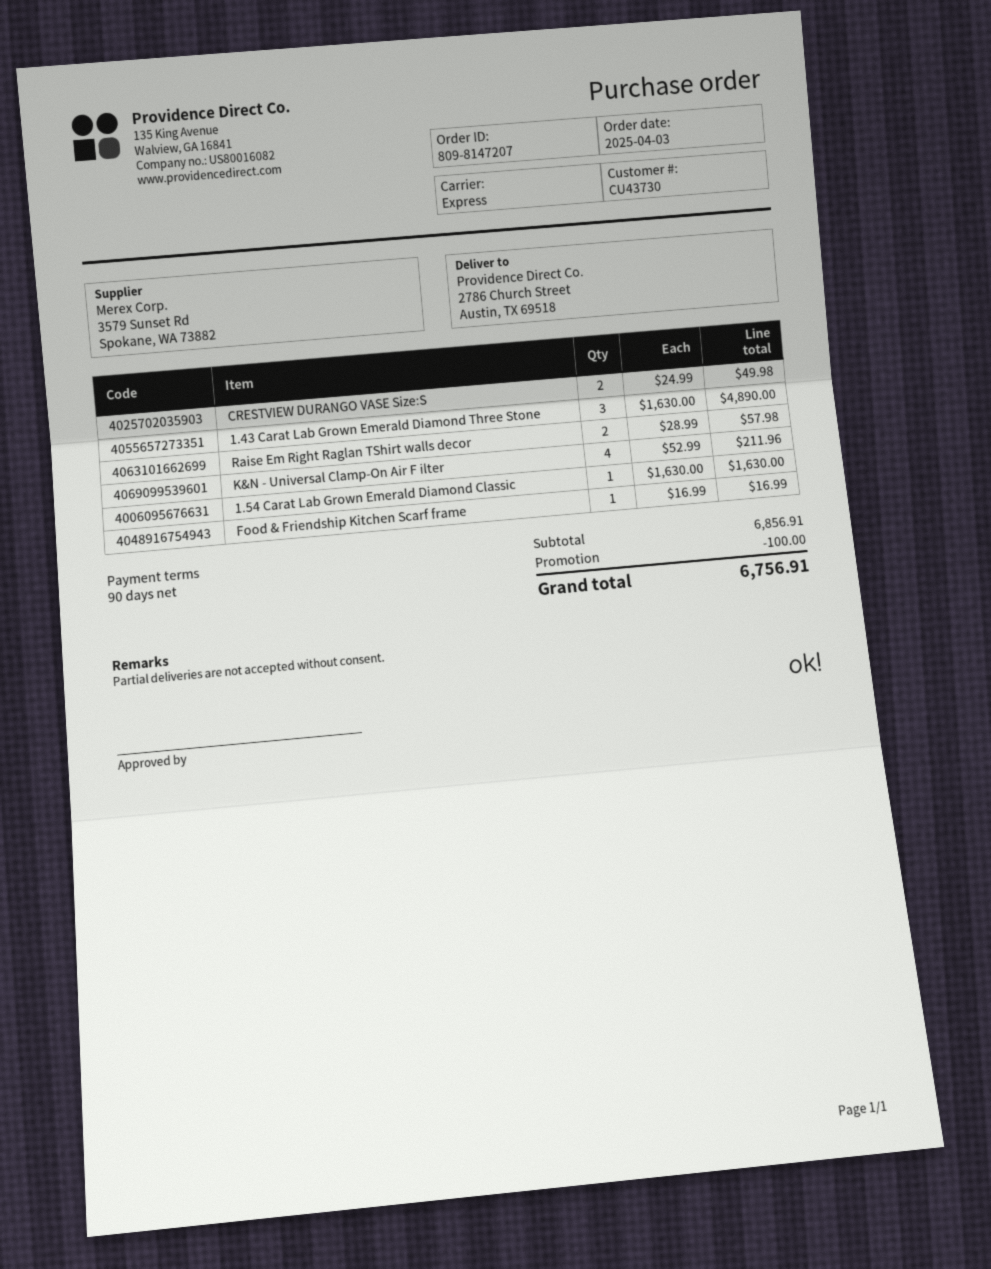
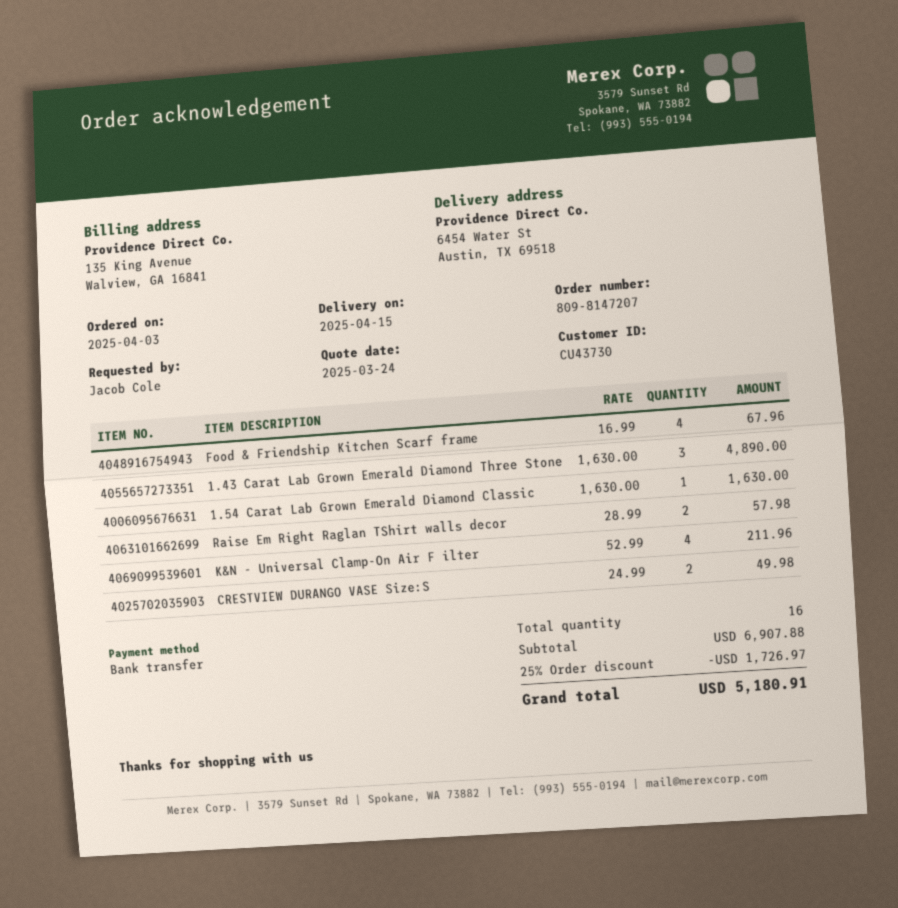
ship to: 2786 Church Street, Austin, TX 69518 -> 6454 Water St, Austin, TX 69518
Food & Friendship Kitchen Scarf frame: 1 x 16.99 = 16.99 -> 4 x 16.99 = 67.96
subtotal: 6856.91 -> 6907.88
discount: 100.00 -> 1726.97
total: 6756.91 -> 5180.91

